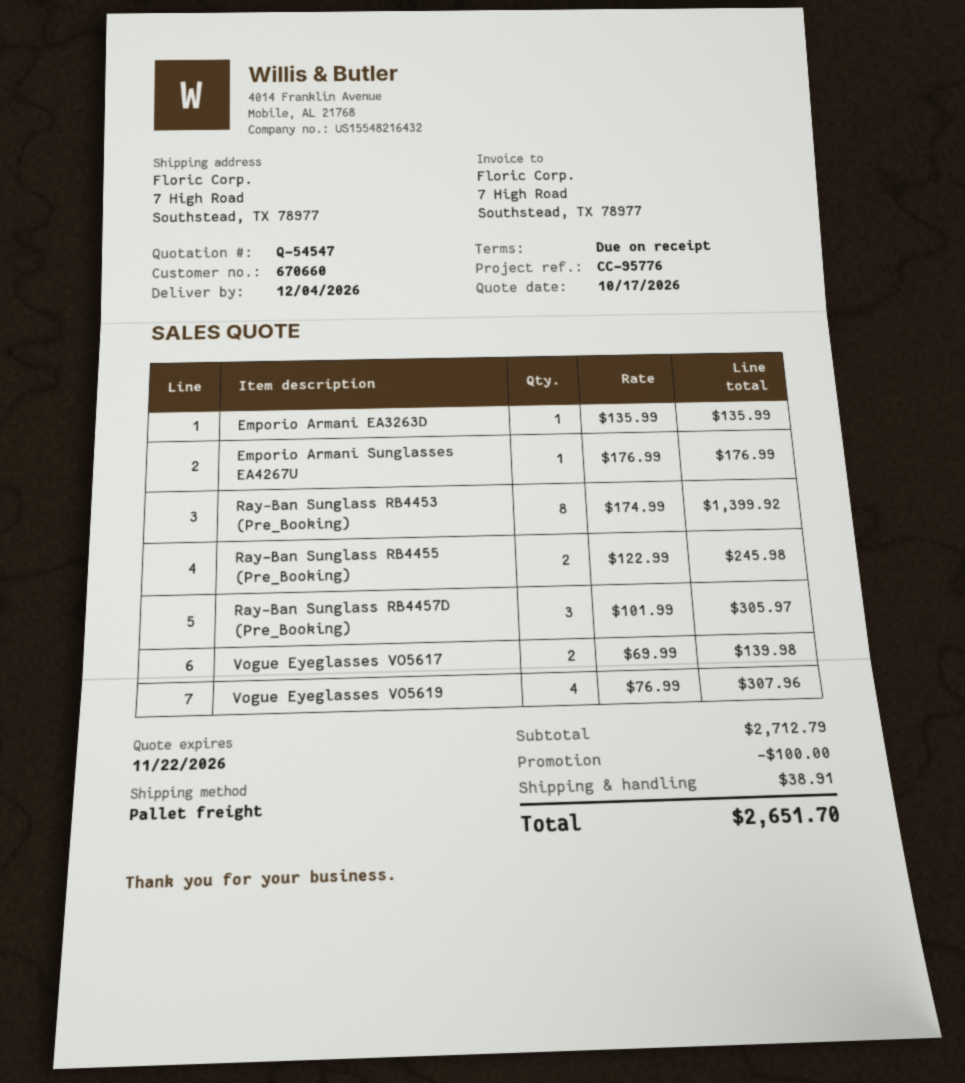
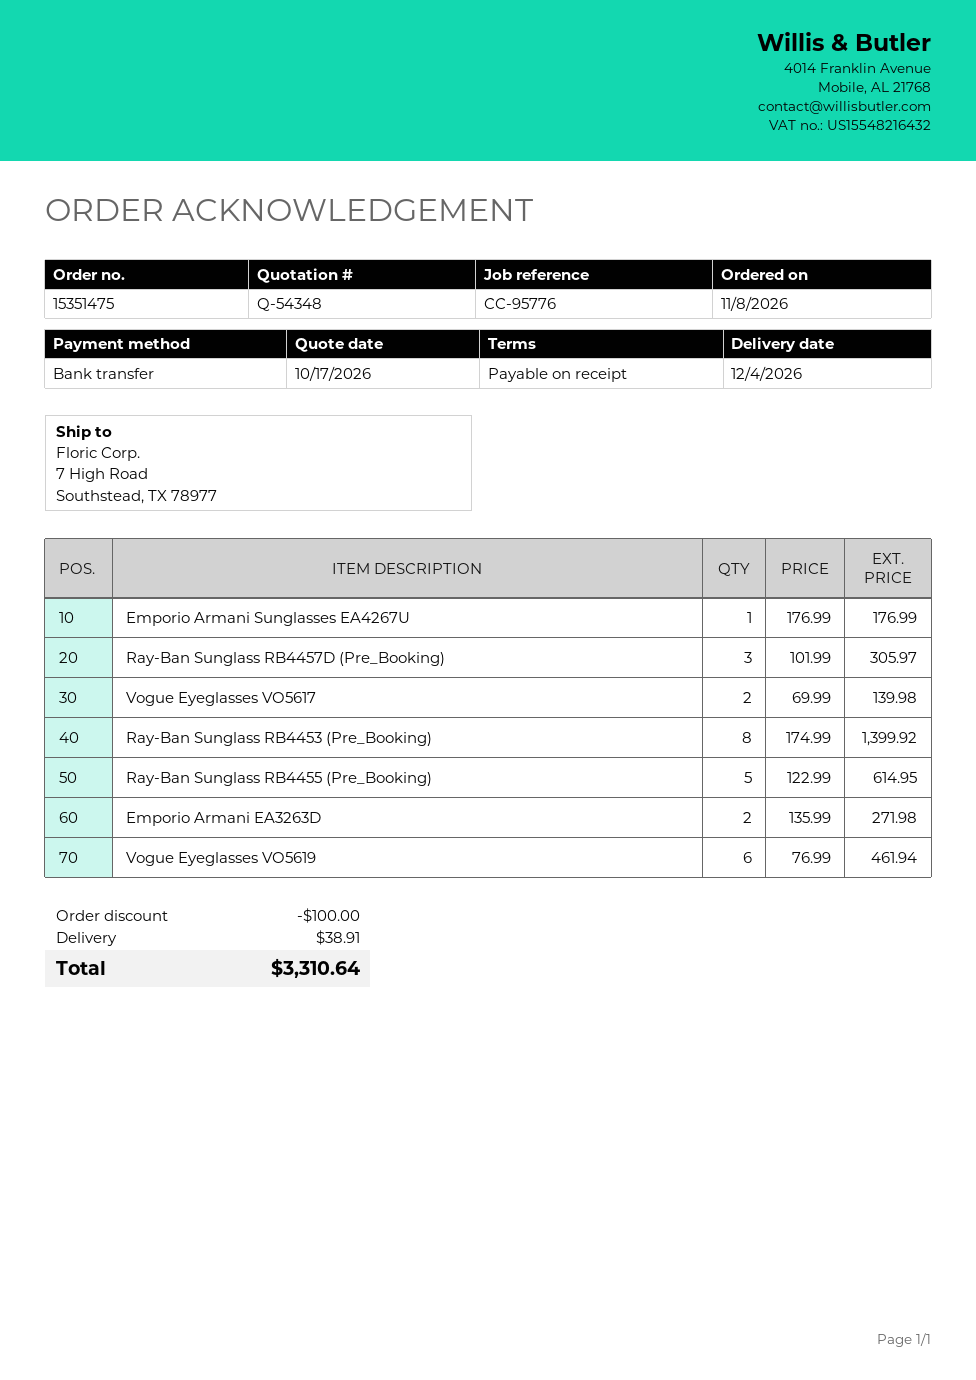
quote number: Q-54547 -> Q-54348
Emporio Armani EA3263D: 1 x 135.99 = 135.99 -> 2 x 135.99 = 271.98
Ray-Ban Sunglass RB4455 (Pre_Booking): 2 x 122.99 = 245.98 -> 5 x 122.99 = 614.95
Vogue Eyeglasses VO5619: 4 x 76.99 = 307.96 -> 6 x 76.99 = 461.94
total: 2651.70 -> 3310.64

